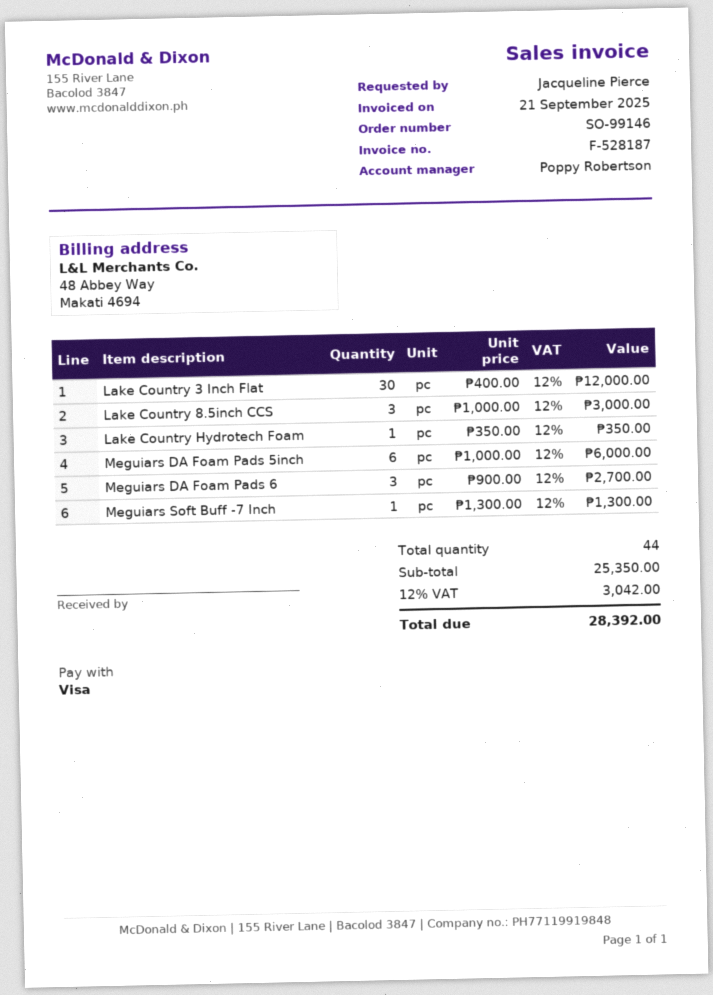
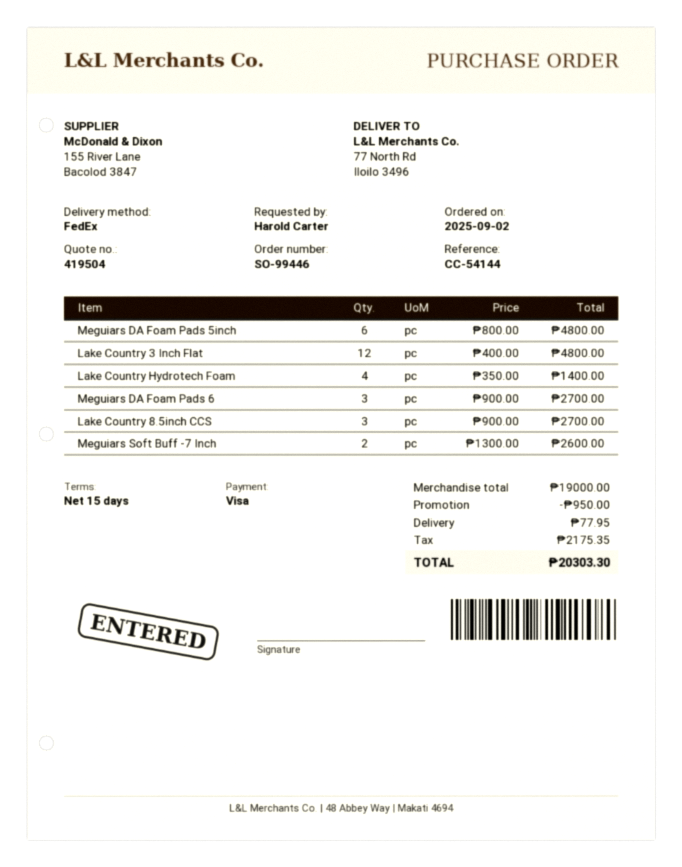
order number: SO-99146 -> SO-99446
ordered by: Jacqueline Pierce -> Harold Carter
Lake Country 3 Inch Flat: 30 x 400.00 = 12000.00 -> 12 x 400.00 = 4800.00
Lake Country 8.5inch CCS: 3 x 1000.00 = 3000.00 -> 3 x 900.00 = 2700.00
Lake Country Hydrotech Foam: 1 x 350.00 = 350.00 -> 4 x 350.00 = 1400.00
Meguiars DA Foam Pads 5inch: 6 x 1000.00 = 6000.00 -> 6 x 800.00 = 4800.00
Meguiars Soft Buff -7 Inch: 1 x 1300.00 = 1300.00 -> 2 x 1300.00 = 2600.00
subtotal: 25350.00 -> 19000.00
discount: none -> 950.00
shipping: none -> 77.95
tax: 3042.00 -> 2175.35
total: 28392.00 -> 20303.30

